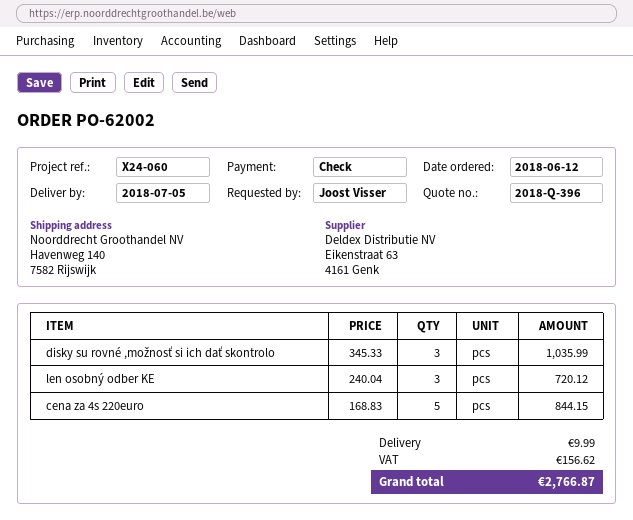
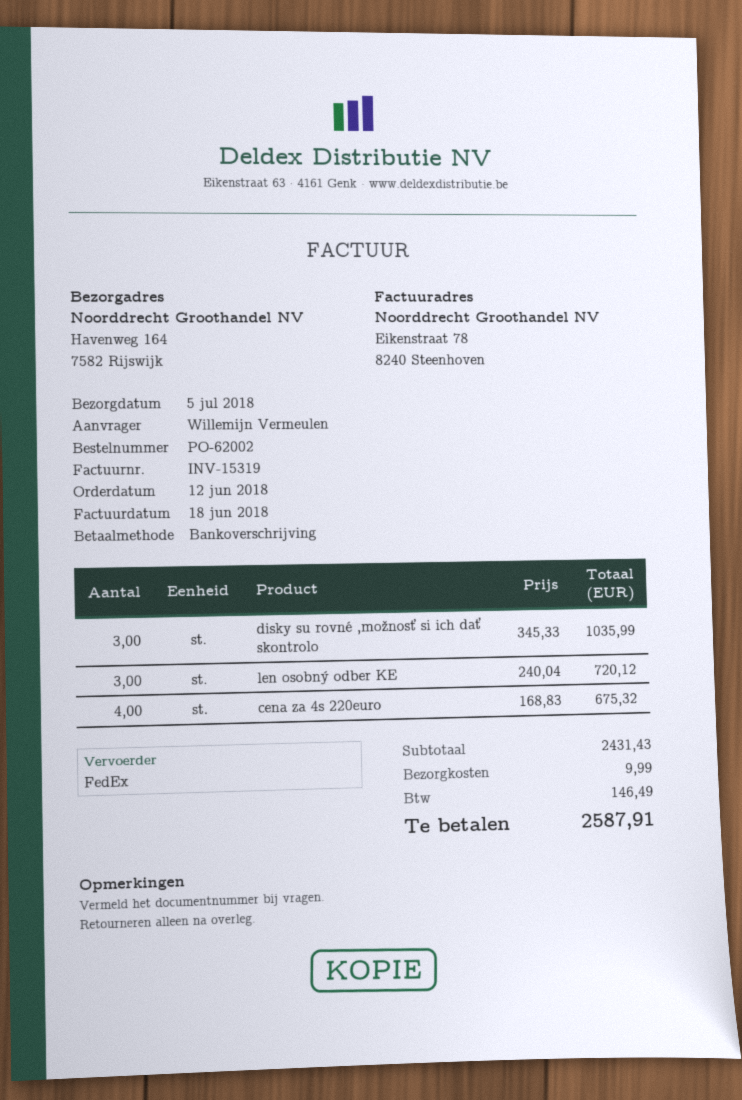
ordered by: Joost Visser -> Willemijn Vermeulen
payment method: cheque -> bank transfer
ship to: Havenweg 140, 7582 Rijswijk -> Havenweg 164, 7582 Rijswijk
cena za 4s 220euro: 5 x 168.83 = 844.15 -> 4 x 168.83 = 675.32
tax: 156.62 -> 146.49
total: 2766.87 -> 2587.91

